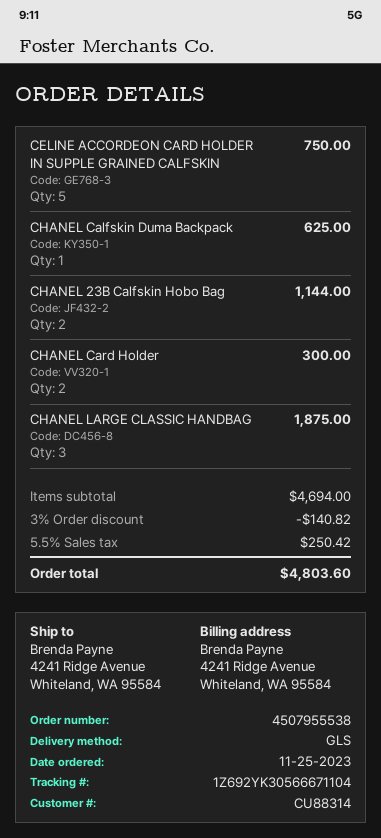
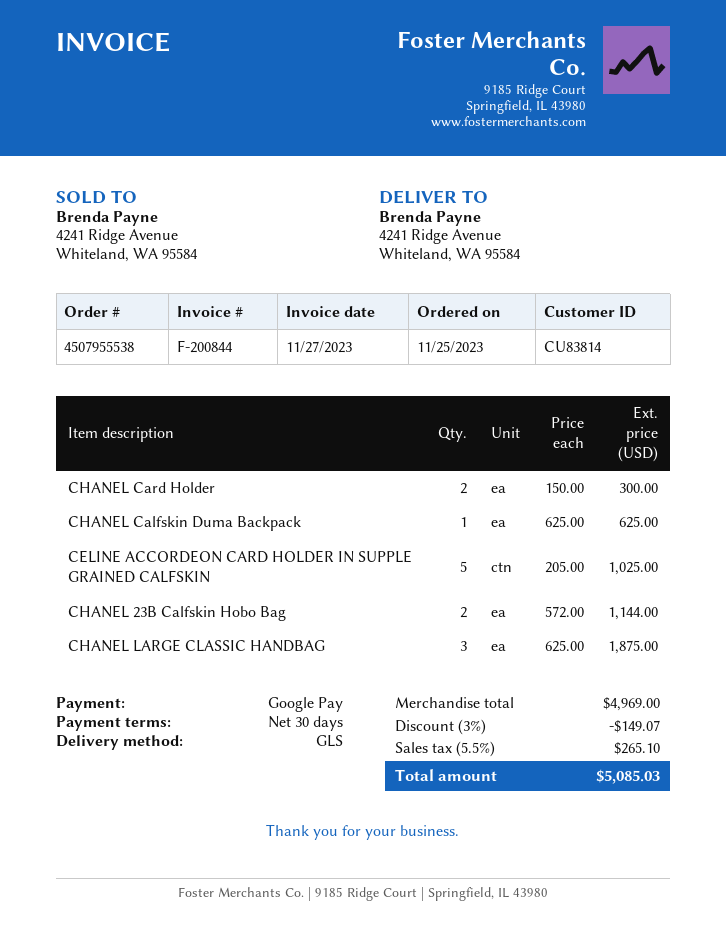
customer number: CU88314 -> CU83814
CELINE ACCORDEON CARD HOLDER IN SUPPLE GRAINED CALFSKIN: 5 for 750.00 -> 5 for 1025.00
subtotal: 4694.00 -> 4969.00
discount: 3% = 140.82 -> 3% = 149.07
tax: 5.5% = 250.42 -> 5.5% = 265.10
total: 4803.60 -> 5085.03

